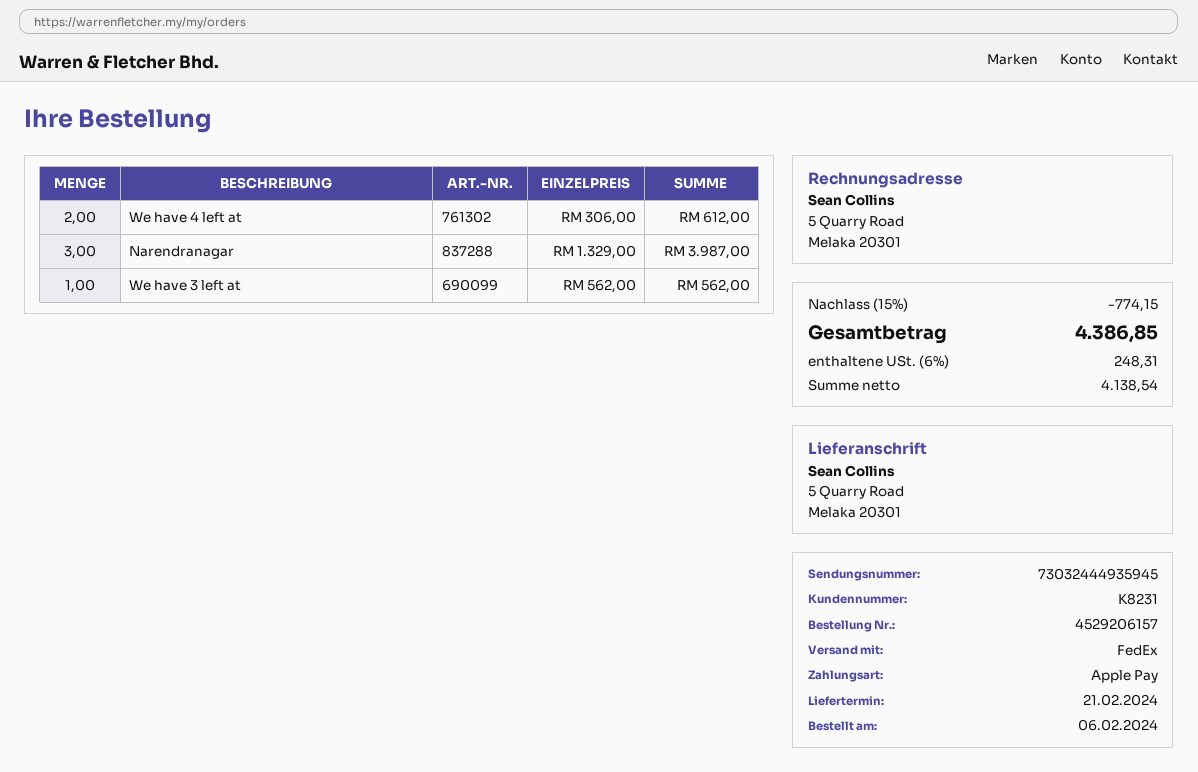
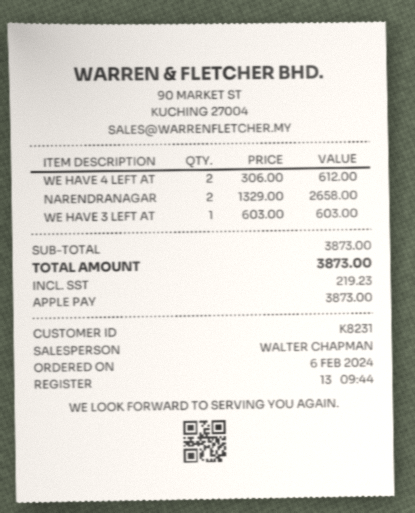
Narendranagar: 3 x 1329.00 = 3987.00 -> 2 x 1329.00 = 2658.00
We have 3 left at: 1 x 562.00 = 562.00 -> 1 x 603.00 = 603.00
discount: 15% = 774.15 -> none
tax: 248.31 -> 219.23
total: 4386.85 -> 3873.00

